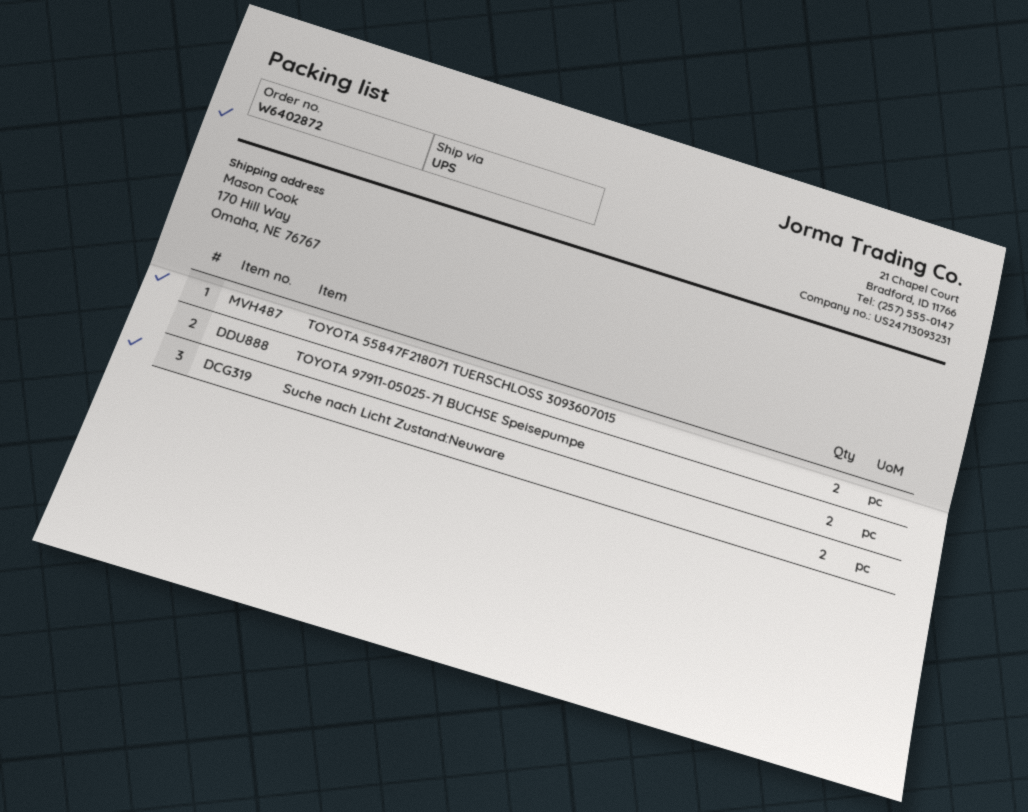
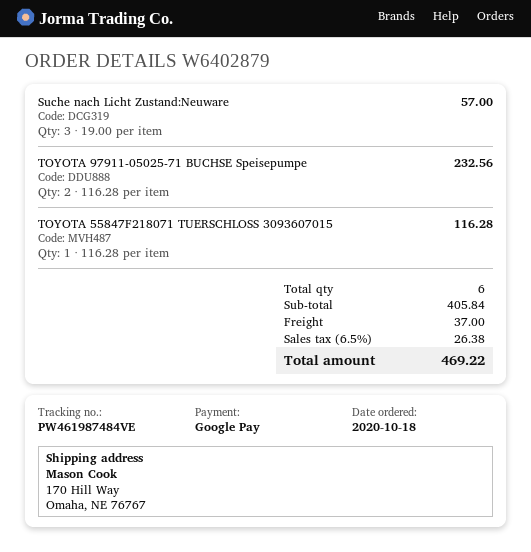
order number: W6402872 -> W6402879
TOYOTA 55847F218071 TUERSCHLOSS 3093607015: 2 -> 1
Suche nach Licht Zustand:Neuware: 2 -> 3

